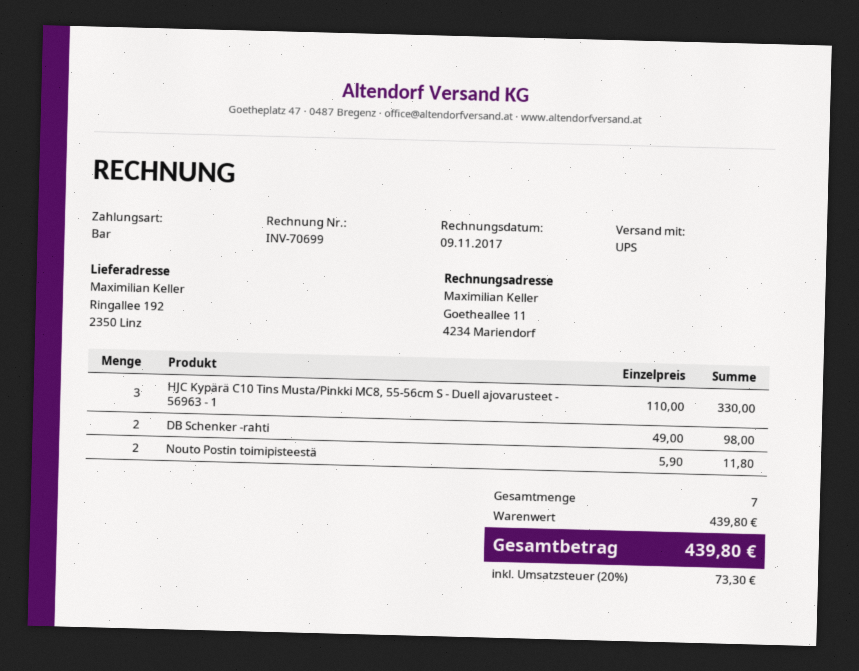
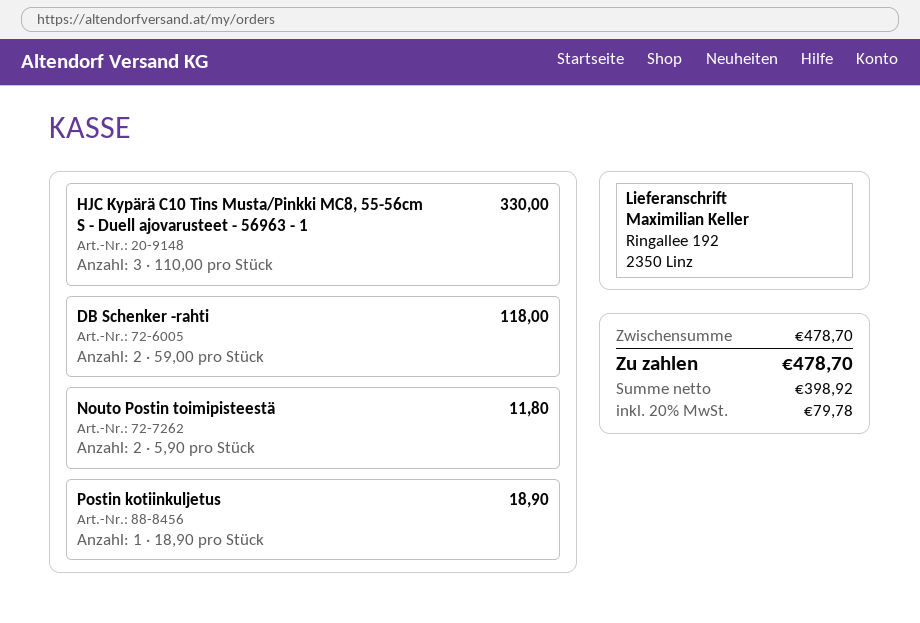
DB Schenker -rahti: 2 x 49.00 = 98.00 -> 2 x 59.00 = 118.00
Postin kotiinkuljetus: none -> 1 x 18.90 = 18.90
subtotal: 439.80 -> 478.70
tax: 20% = 73.30 -> 20% = 79.78
total: 439.80 -> 478.70

